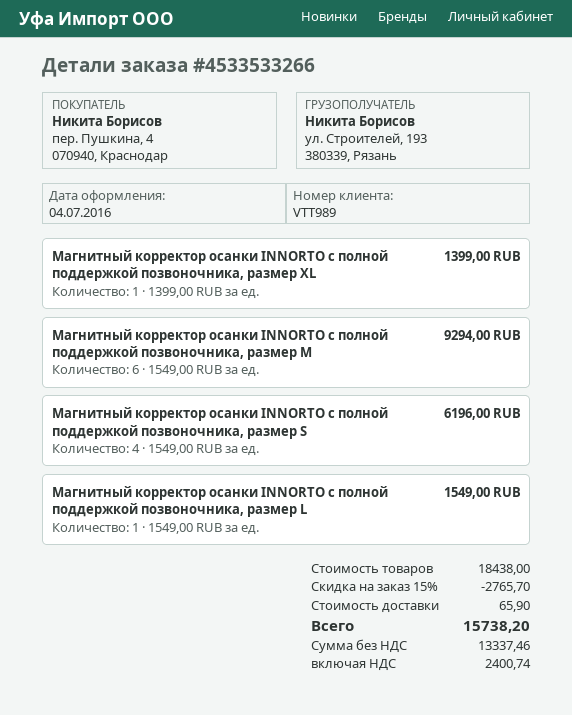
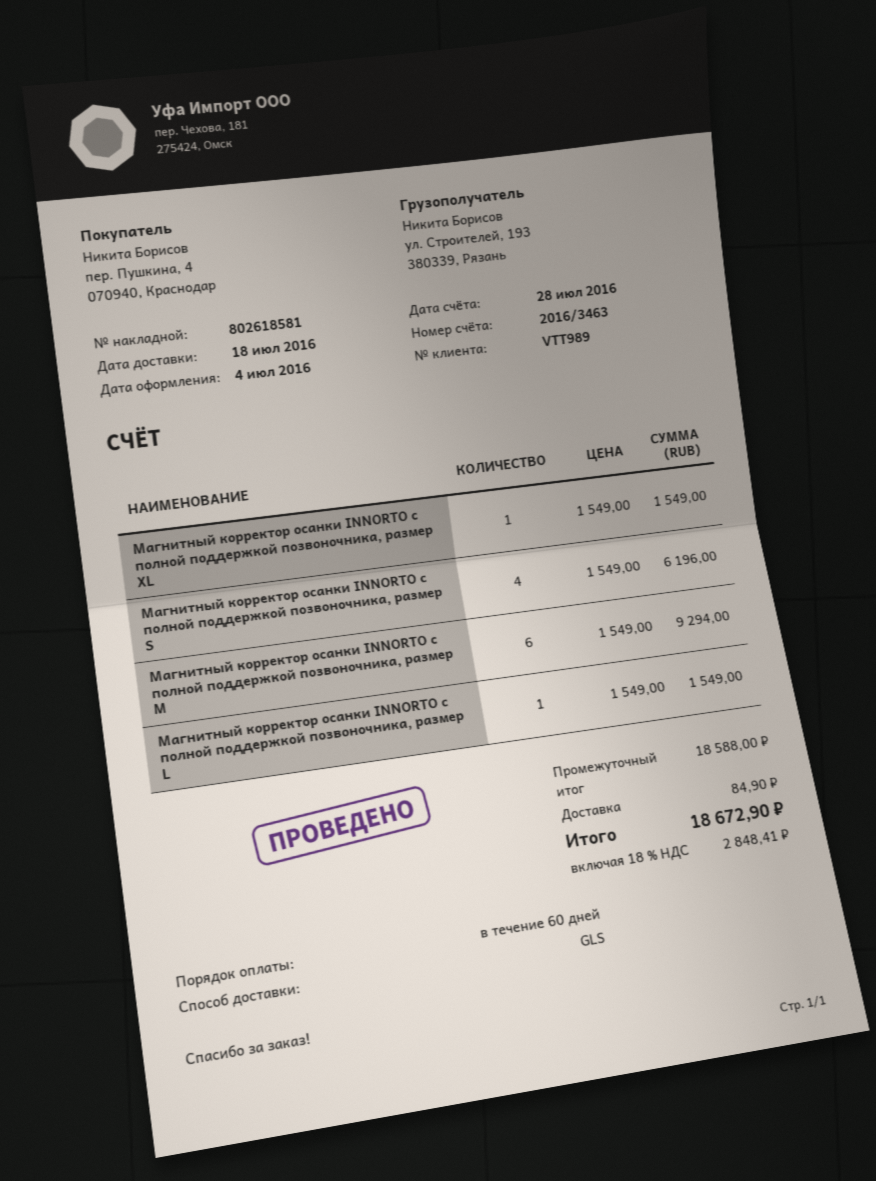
Магнитный корректор осанки INNORTO с полной поддержкой позвоночника, размер XL: 1 x 1399.00 = 1399.00 -> 1 x 1549.00 = 1549.00
subtotal: 18438.00 -> 18588.00
discount: 15% = 2765.70 -> none
shipping: 65.90 -> 84.90
tax: 2400.74 -> 2848.41
total: 15738.20 -> 18672.90

